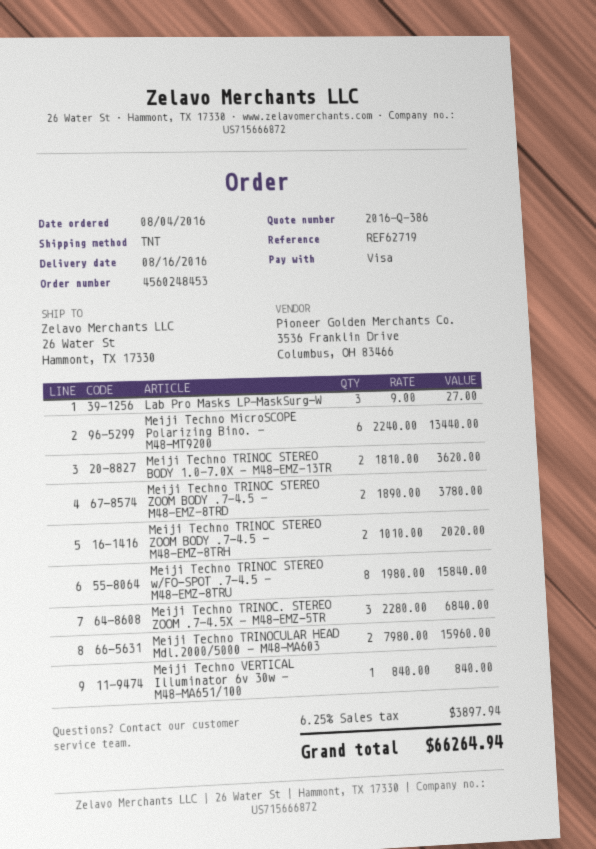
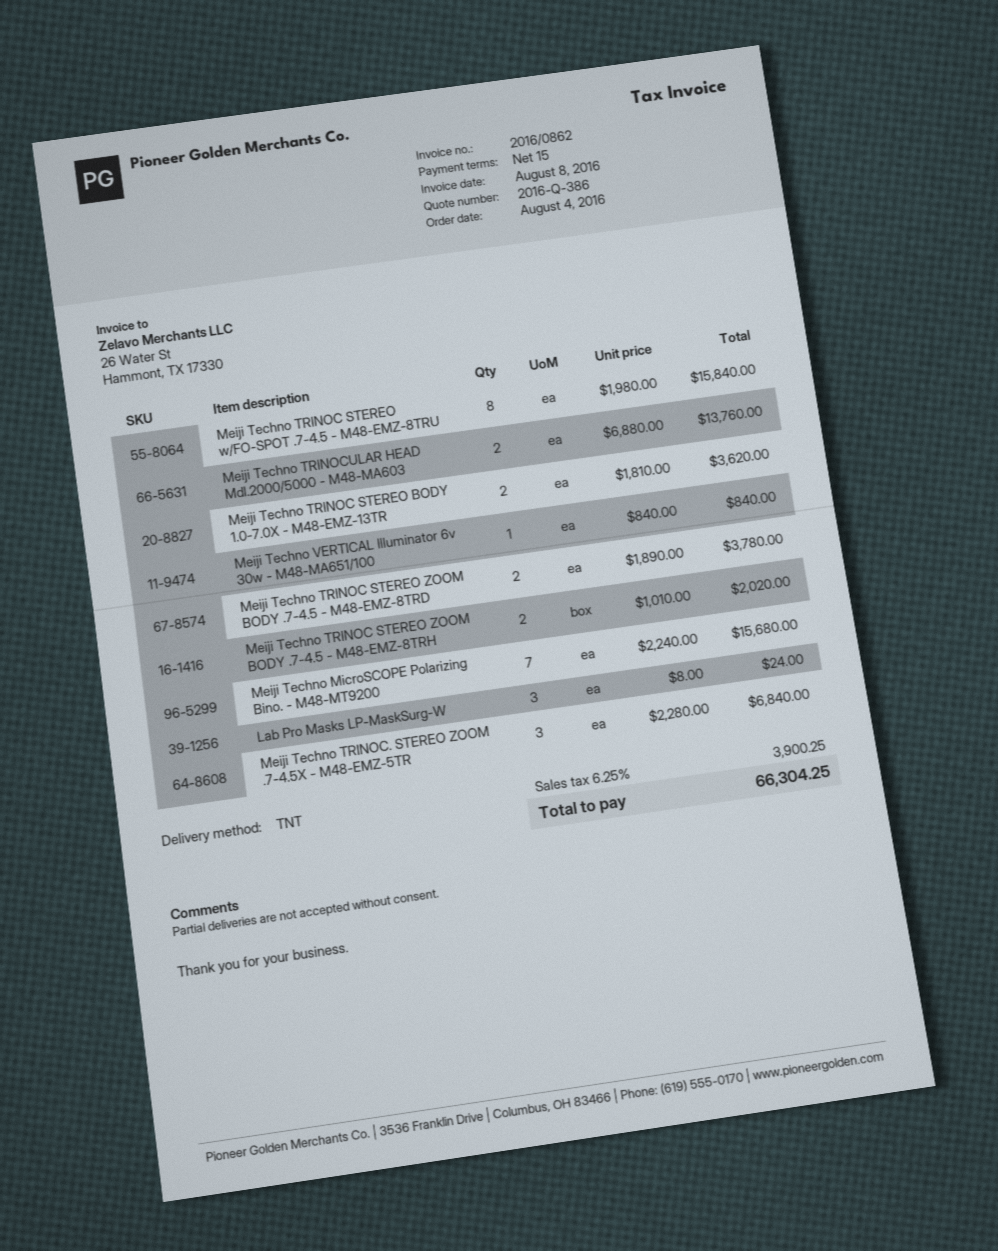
Lab Pro Masks LP-MaskSurg-W: 3 x 9.00 = 27.00 -> 3 x 8.00 = 24.00
Meiji Techno MicroSCOPE Polarizing Bino. - M48-MT9200: 6 x 2240.00 = 13440.00 -> 7 x 2240.00 = 15680.00
Meiji Techno TRINOCULAR HEAD Mdl.2000/5000 - M48-MA603: 2 x 7980.00 = 15960.00 -> 2 x 6880.00 = 13760.00
tax: 6.25% = 3897.94 -> 6.25% = 3900.25
total: 66264.94 -> 66304.25

